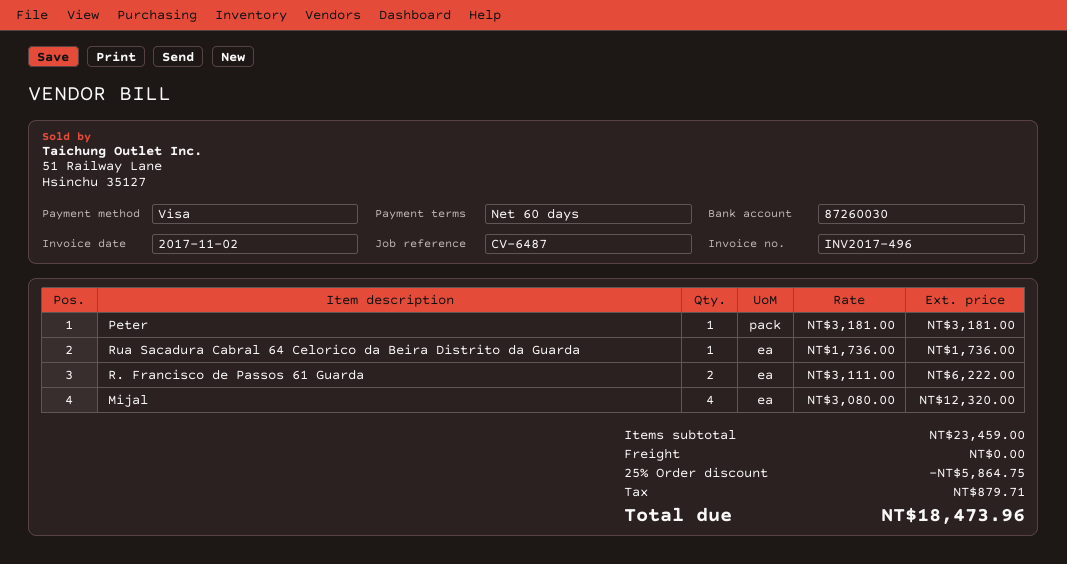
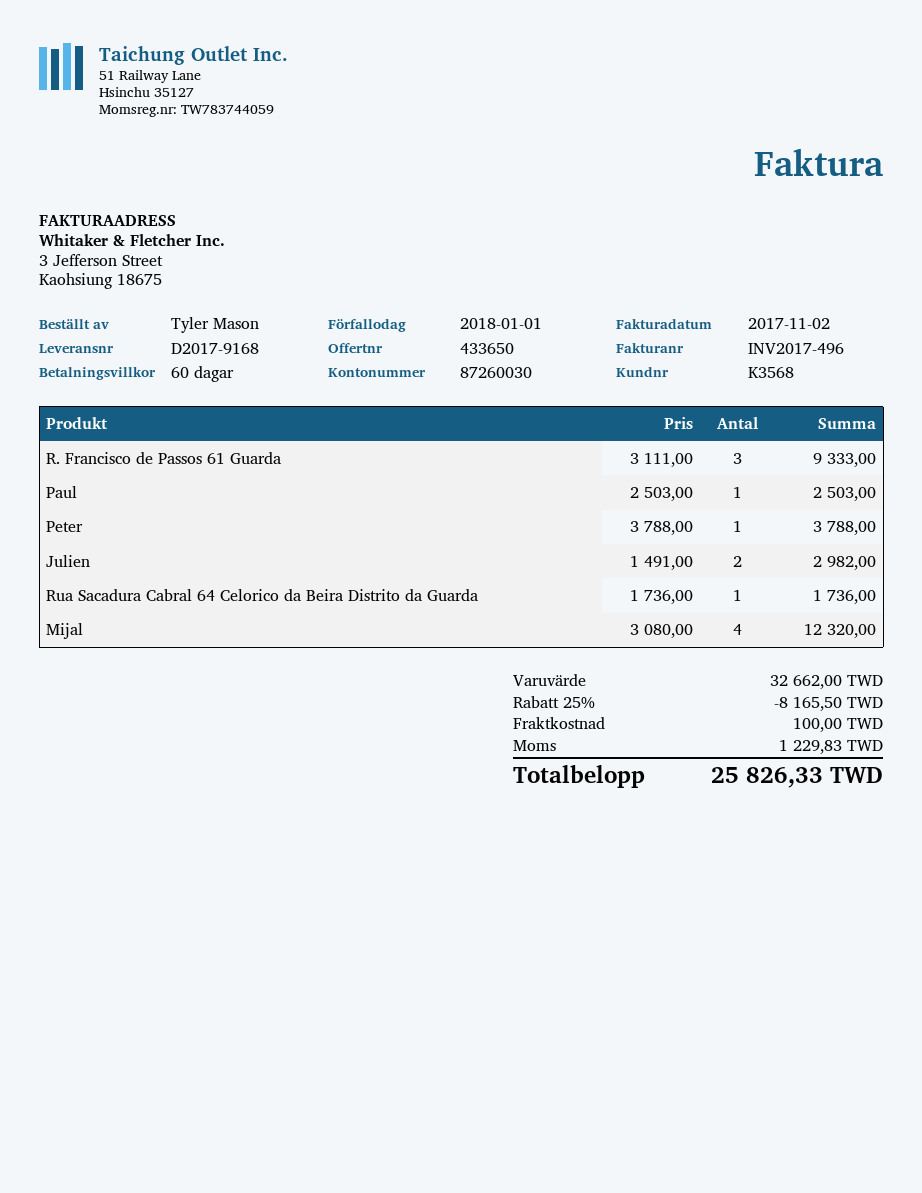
Peter: 1 x 3181.00 = 3181.00 -> 1 x 3788.00 = 3788.00
R. Francisco de Passos 61 Guarda: 2 x 3111.00 = 6222.00 -> 3 x 3111.00 = 9333.00
Paul: none -> 1 x 2503.00 = 2503.00
Julien: none -> 2 x 1491.00 = 2982.00
subtotal: 23459.00 -> 32662.00
discount: 25% = 5864.75 -> 25% = 8165.50
shipping: 0.00 -> 100.00
tax: 879.71 -> 1229.83
total: 18473.96 -> 25826.33

